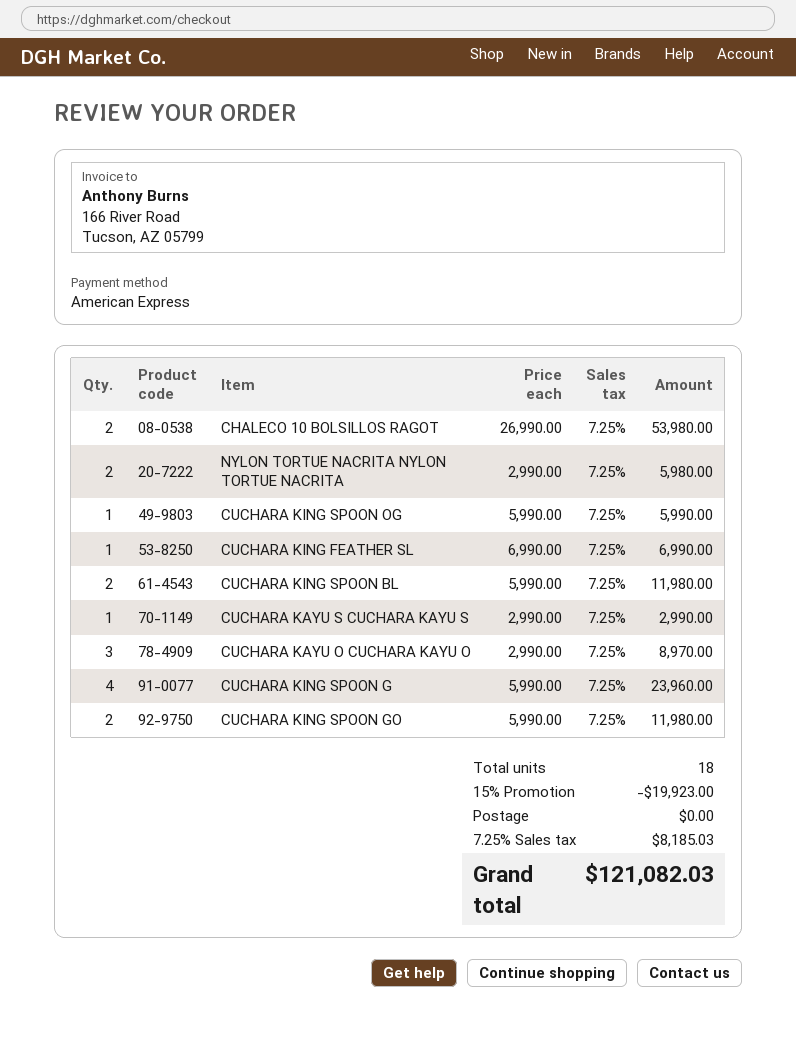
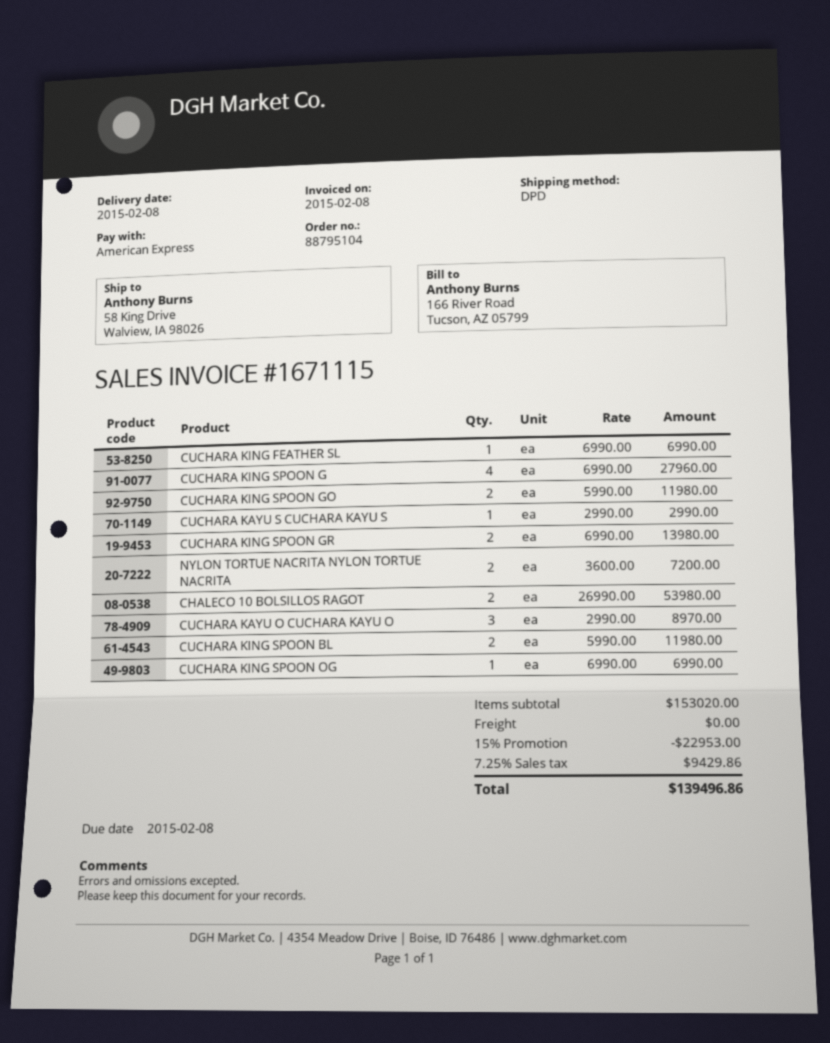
NYLON TORTUE NACRITA NYLON TORTUE NACRITA: 2 x 2990.00 = 5980.00 -> 2 x 3600.00 = 7200.00
CUCHARA KING SPOON OG: 1 x 5990.00 = 5990.00 -> 1 x 6990.00 = 6990.00
CUCHARA KING SPOON G: 4 x 5990.00 = 23960.00 -> 4 x 6990.00 = 27960.00
CUCHARA KING SPOON GR: none -> 2 x 6990.00 = 13980.00
discount: 15% = 19923.00 -> 15% = 22953.00
tax: 7.25% = 8185.03 -> 7.25% = 9429.86
total: 121082.03 -> 139496.86

